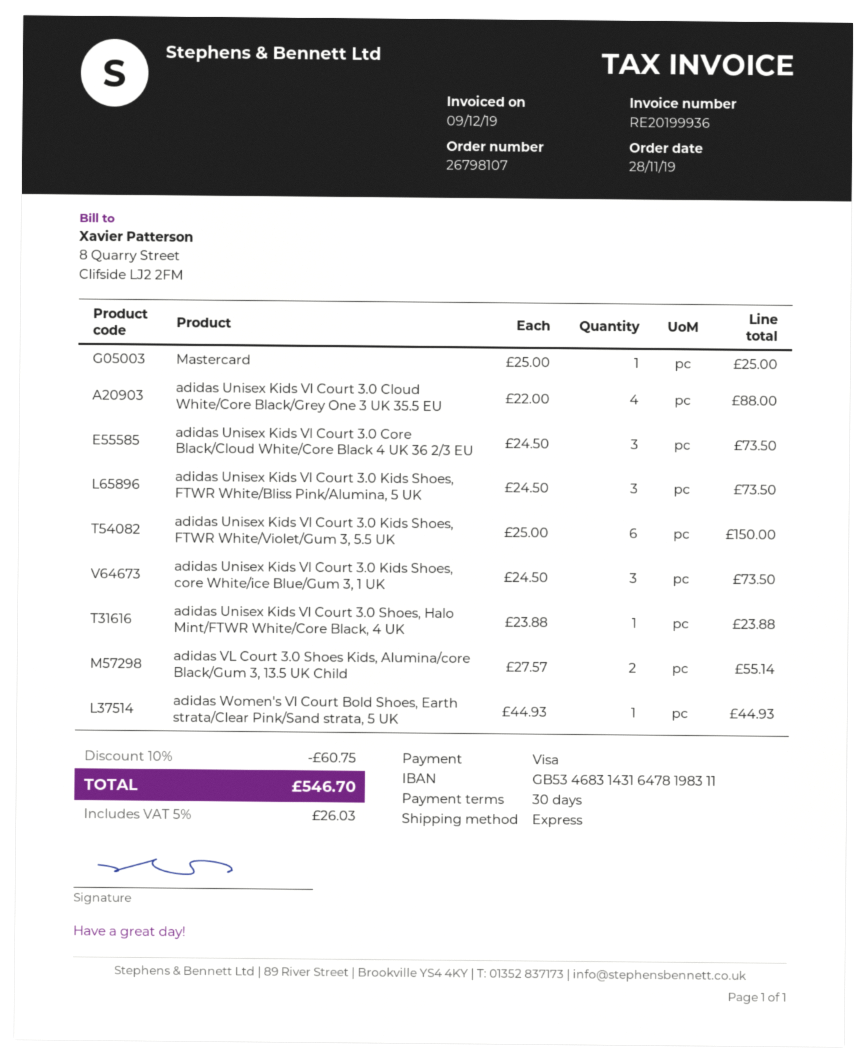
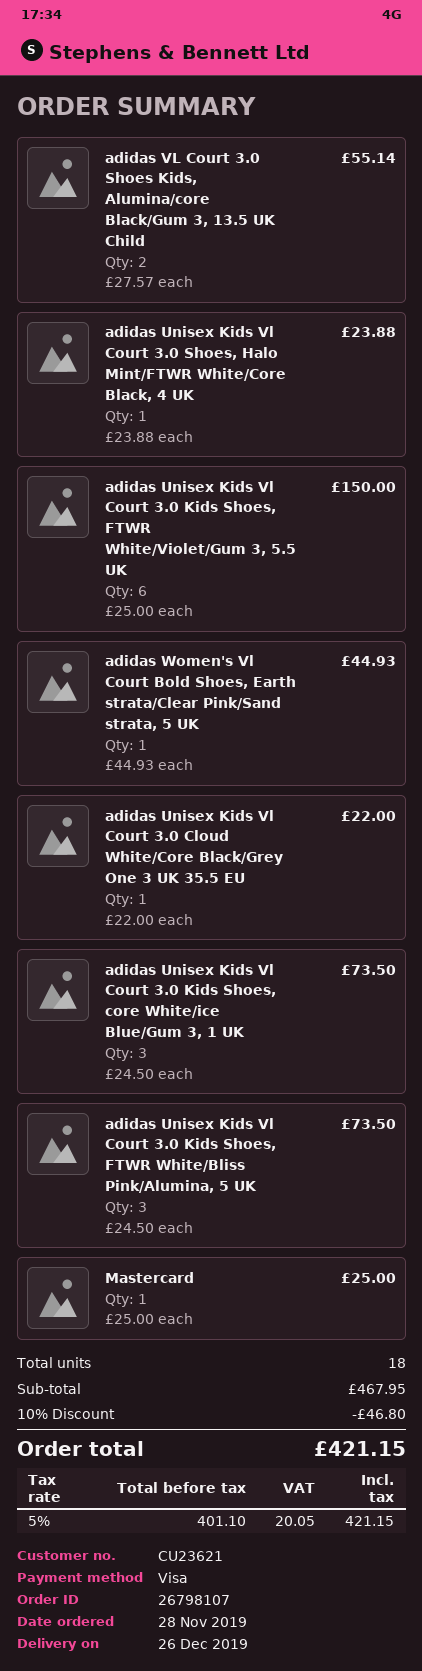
adidas Unisex Kids Vl Court 3.0 Cloud White/Core Black/Grey One 3 UK 35.5 EU: 4 x 22.00 = 88.00 -> 1 x 22.00 = 22.00
adidas Unisex Kids Vl Court 3.0 Core Black/Cloud White/Core Black 4 UK 36 2/3 EU: 3 x 24.50 = 73.50 -> none
discount: 10% = 60.75 -> 10% = 46.80
tax: 5% = 26.03 -> 5% = 20.05
total: 546.70 -> 421.15

